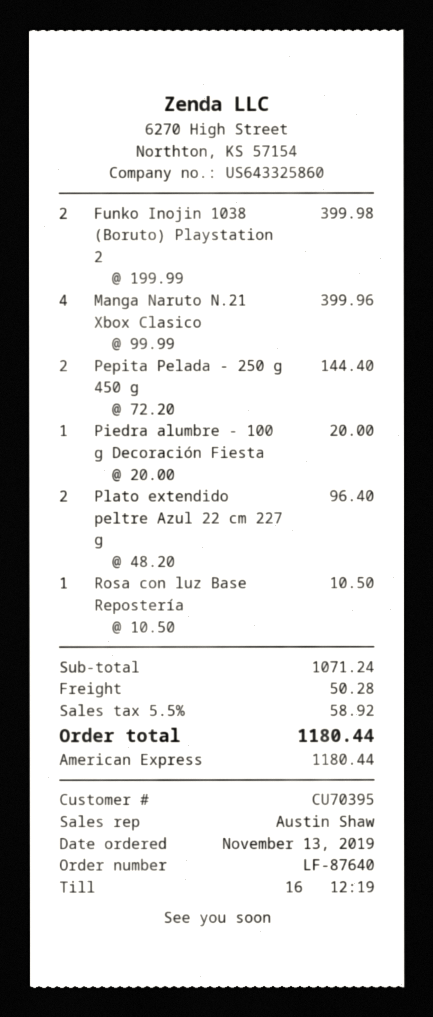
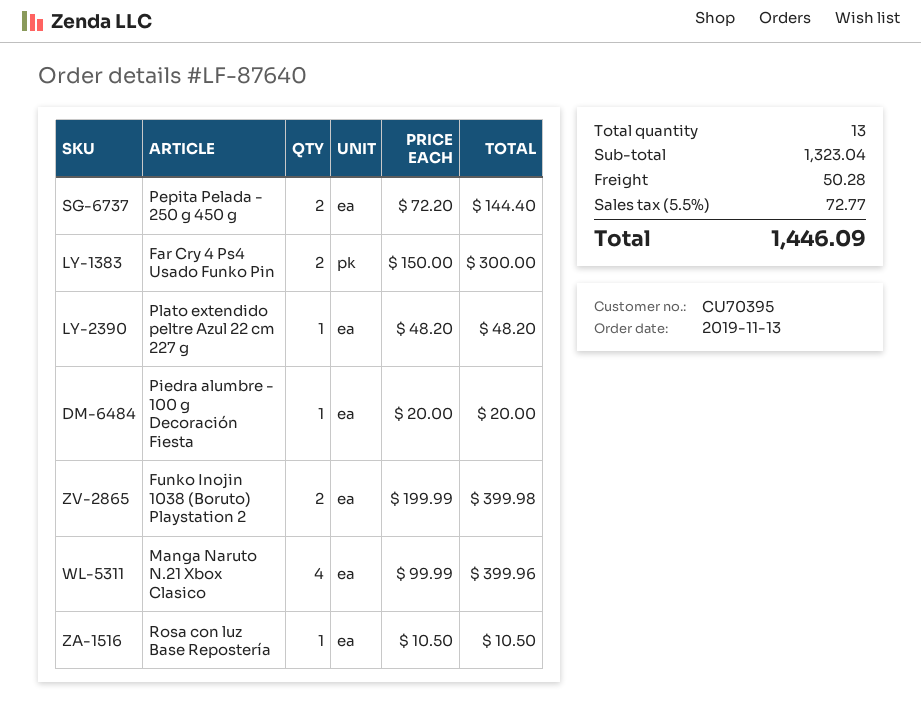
Plato extendido peltre Azul 22 cm 227 g: 2 x 48.20 = 96.40 -> 1 x 48.20 = 48.20
Far Cry 4 Ps4 Usado Funko Pin: none -> 2 x 150.00 = 300.00
subtotal: 1071.24 -> 1323.04
tax: 5.5% = 58.92 -> 5.5% = 72.77
total: 1180.44 -> 1446.09

